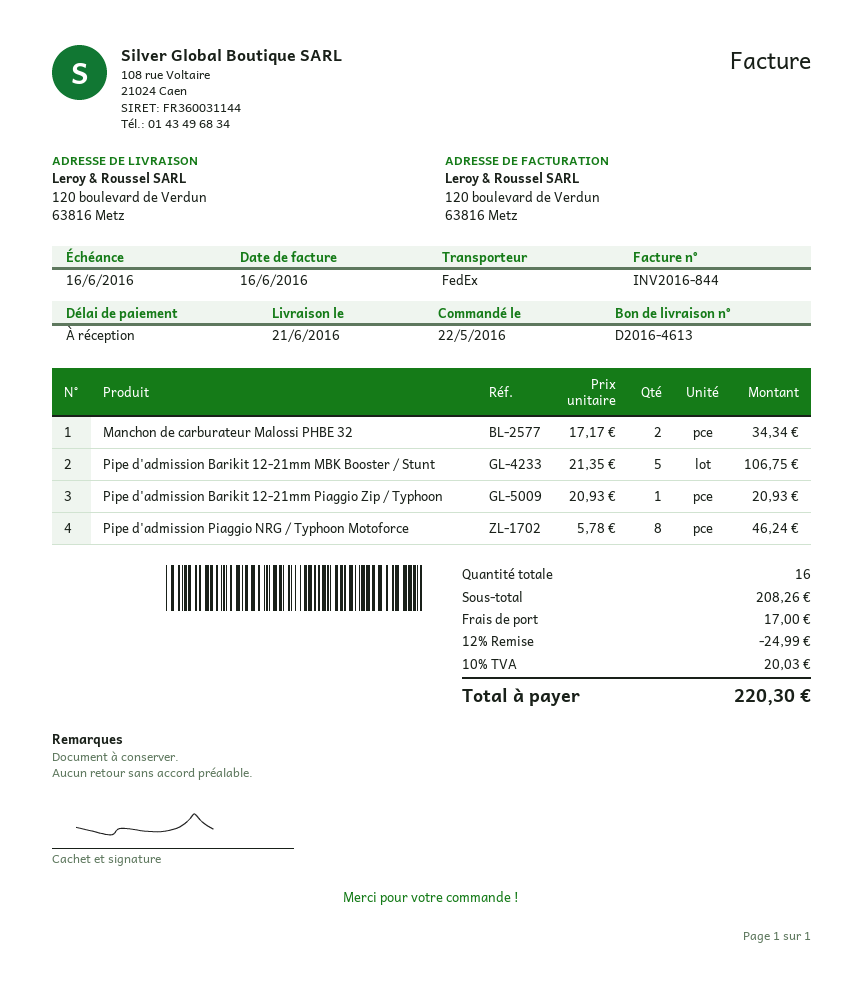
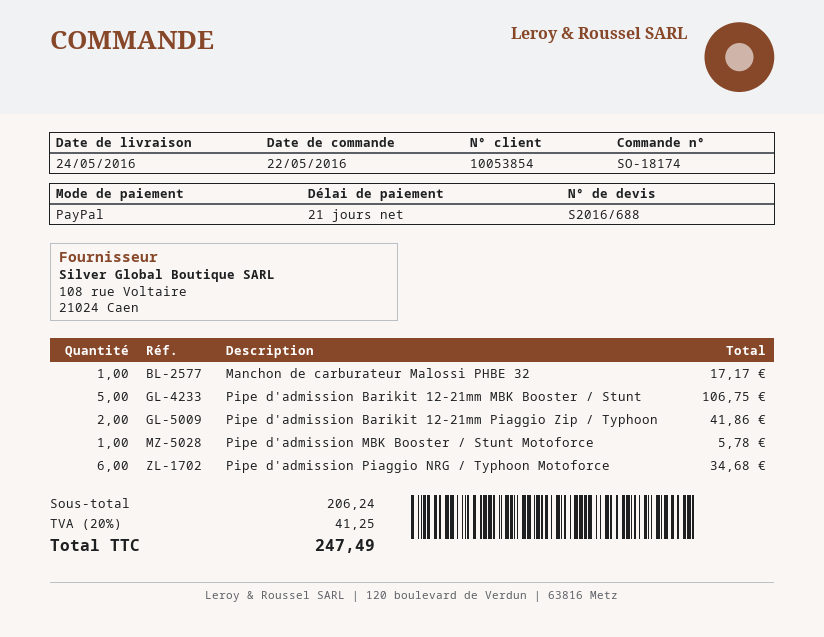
delivery date: 2016-06-21 -> 2016-05-24
payment terms: on receipt -> 21 days
Manchon de carburateur Malossi PHBE 32: 2 for 34.34 -> 1 for 17.17
Pipe d'admission Barikit 12-21mm Piaggio Zip / Typhoon: 1 for 20.93 -> 2 for 41.86
Pipe d'admission Piaggio NRG / Typhoon Motoforce: 8 for 46.24 -> 6 for 34.68
Pipe d'admission MBK Booster / Stunt Motoforce: none -> 1 for 5.78
subtotal: 208.26 -> 206.24
discount: 12% = 24.99 -> none
shipping: 17.00 -> none
tax: 10% = 20.03 -> 20% = 41.25
total: 220.30 -> 247.49

